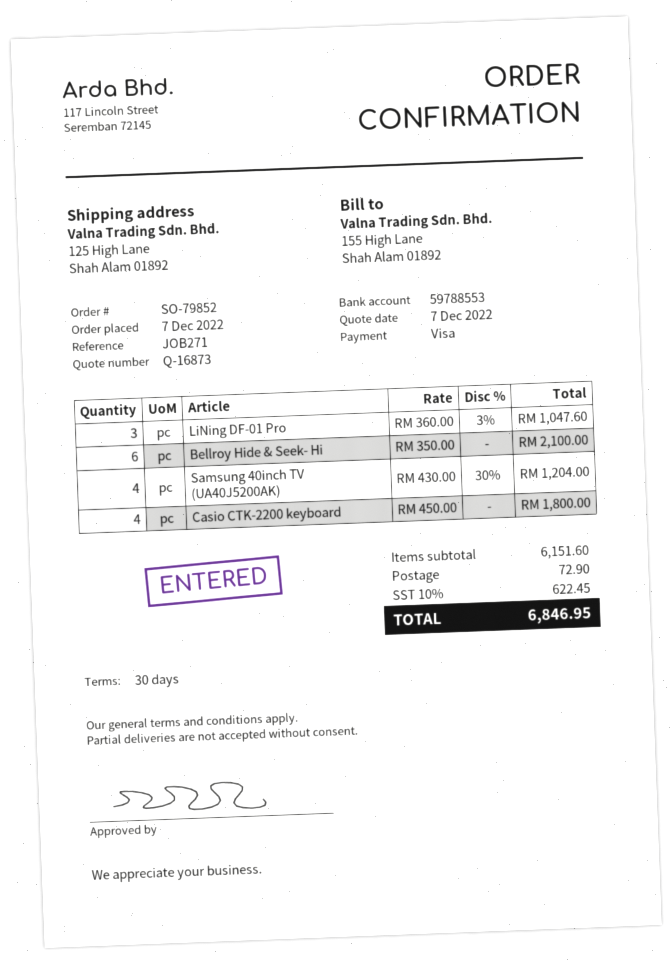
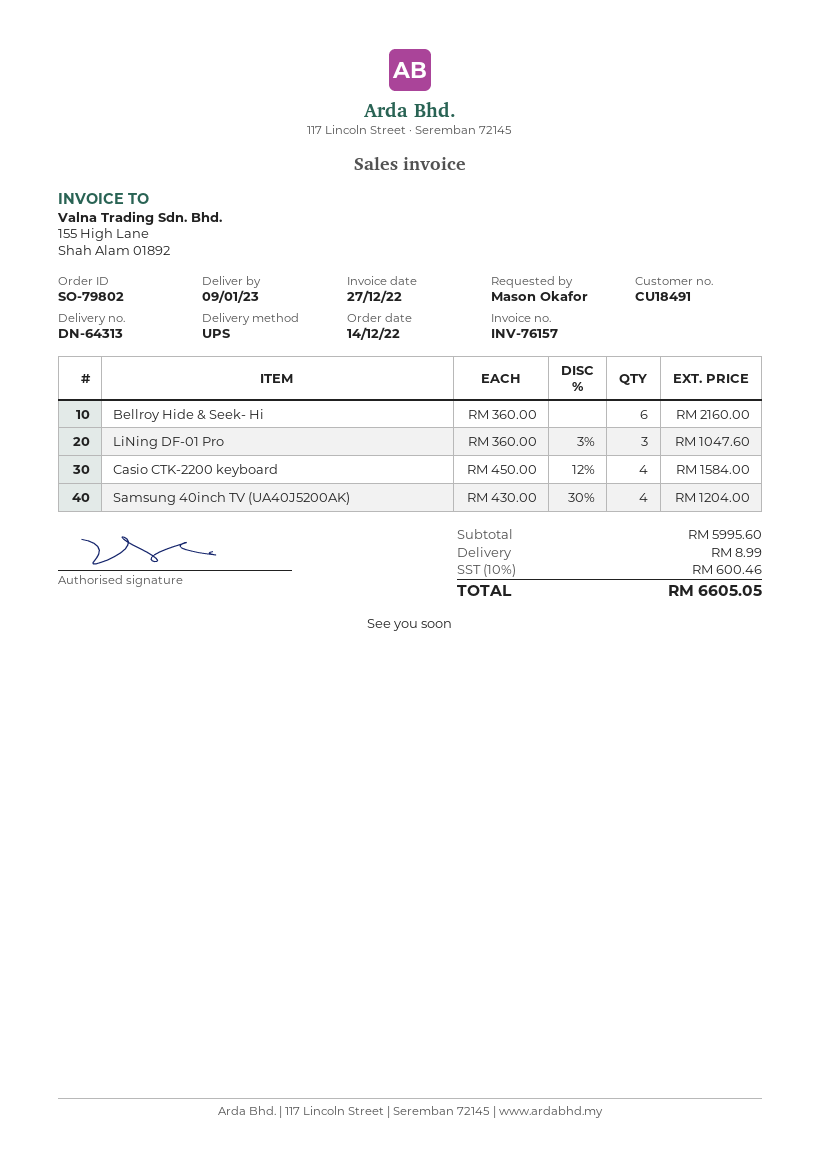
order number: SO-79852 -> SO-79802
order date: 2022-12-07 -> 2022-12-14
Bellroy Hide & Seek- Hi: 6 x 350.00 = 2100.00 -> 6 x 360.00 = 2160.00
Casio CTK-2200 keyboard: 4 x 450.00 = 1800.00 -> 4 x 450.00 - 12% = 1584.00
subtotal: 6151.60 -> 5995.60
shipping: 72.90 -> 8.99
tax: 10% = 622.45 -> 10% = 600.46
total: 6846.95 -> 6605.05

